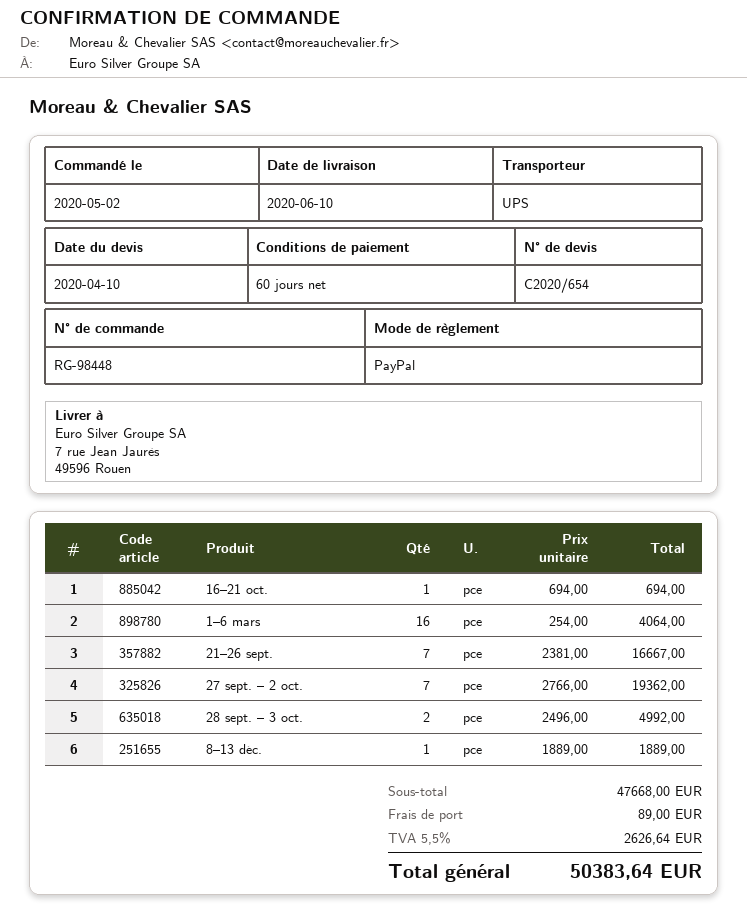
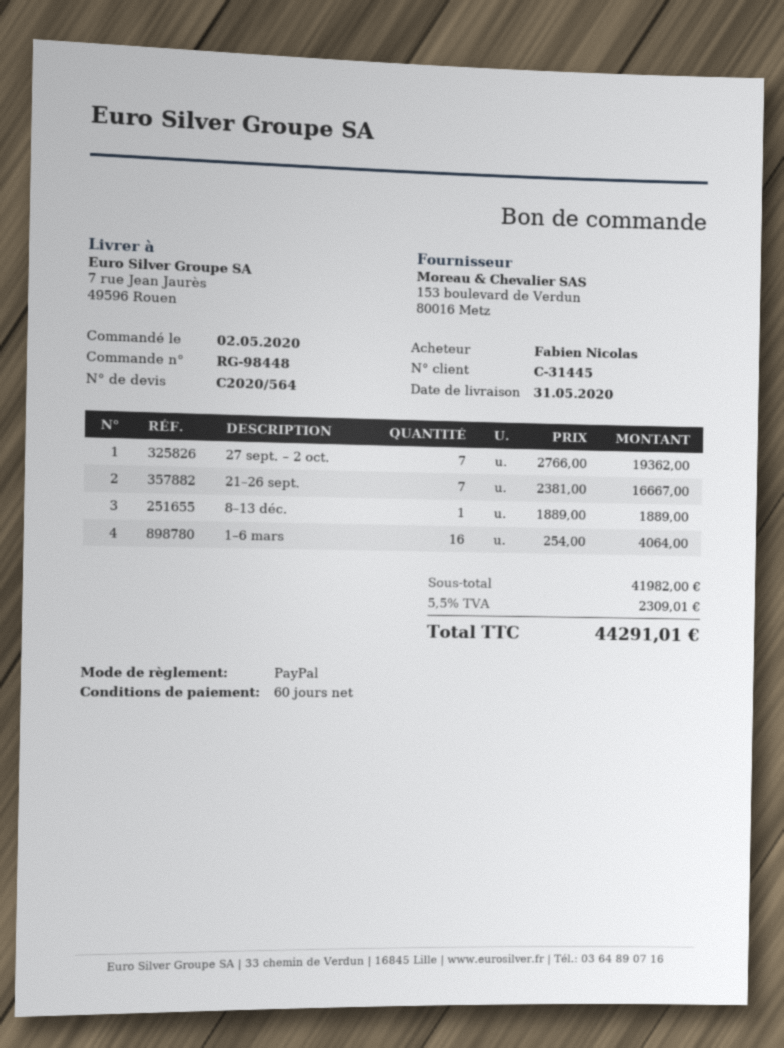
quote number: C2020/654 -> C2020/564
delivery date: 2020-06-10 -> 2020-05-31
16–21 oct.: 1 x 694.00 = 694.00 -> none
28 sept. – 3 oct.: 2 x 2496.00 = 4992.00 -> none
subtotal: 47668.00 -> 41982.00
shipping: 89.00 -> none
tax: 5.5% = 2626.64 -> 5.5% = 2309.01
total: 50383.64 -> 44291.01

